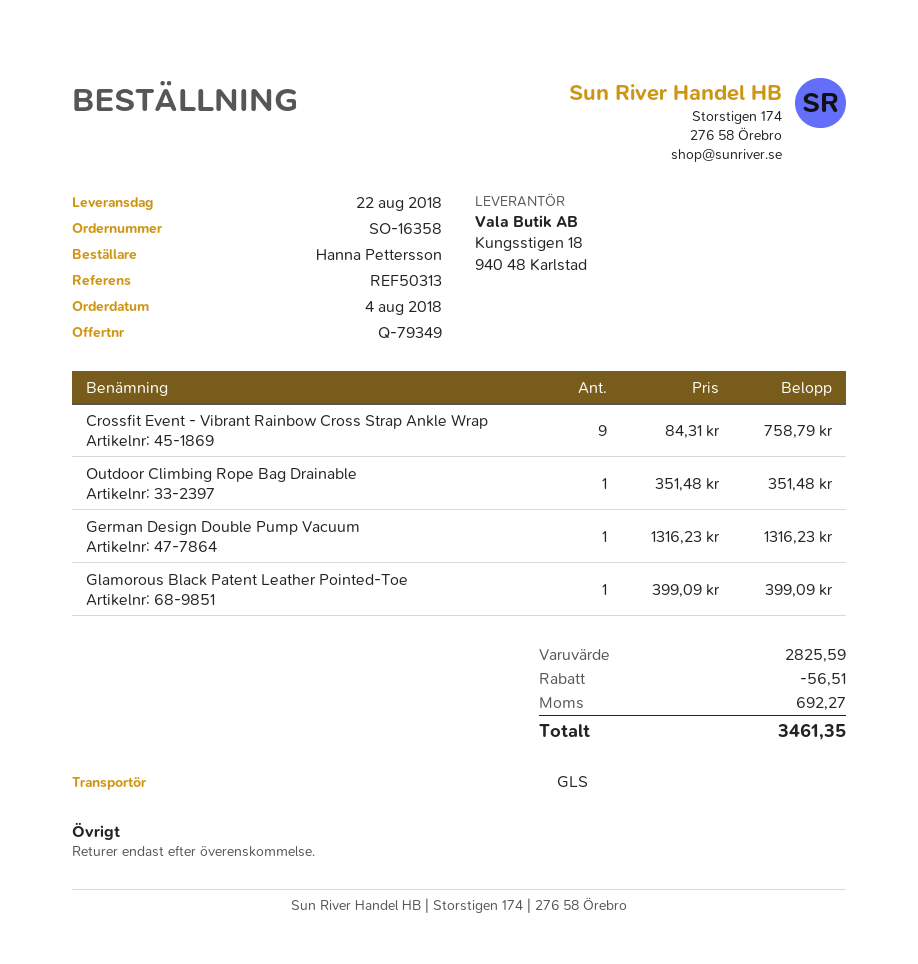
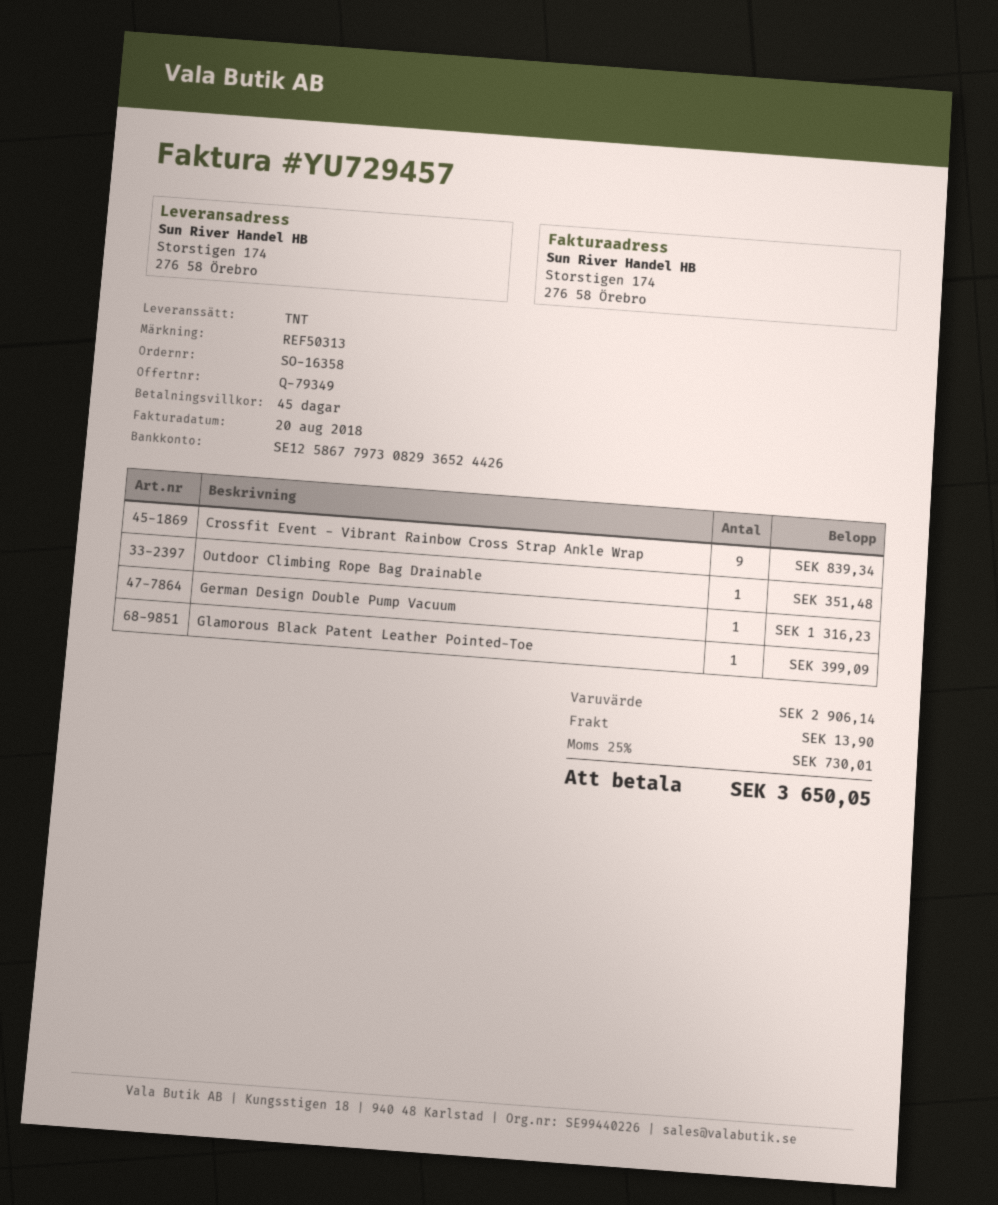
shipping method: GLS -> TNT
Crossfit Event - Vibrant Rainbow Cross Strap Ankle Wrap: 9 for 758.79 -> 9 for 839.34
subtotal: 2825.59 -> 2906.14
discount: 56.51 -> none
shipping: none -> 13.90
tax: 692.27 -> 730.01
total: 3461.35 -> 3650.05

